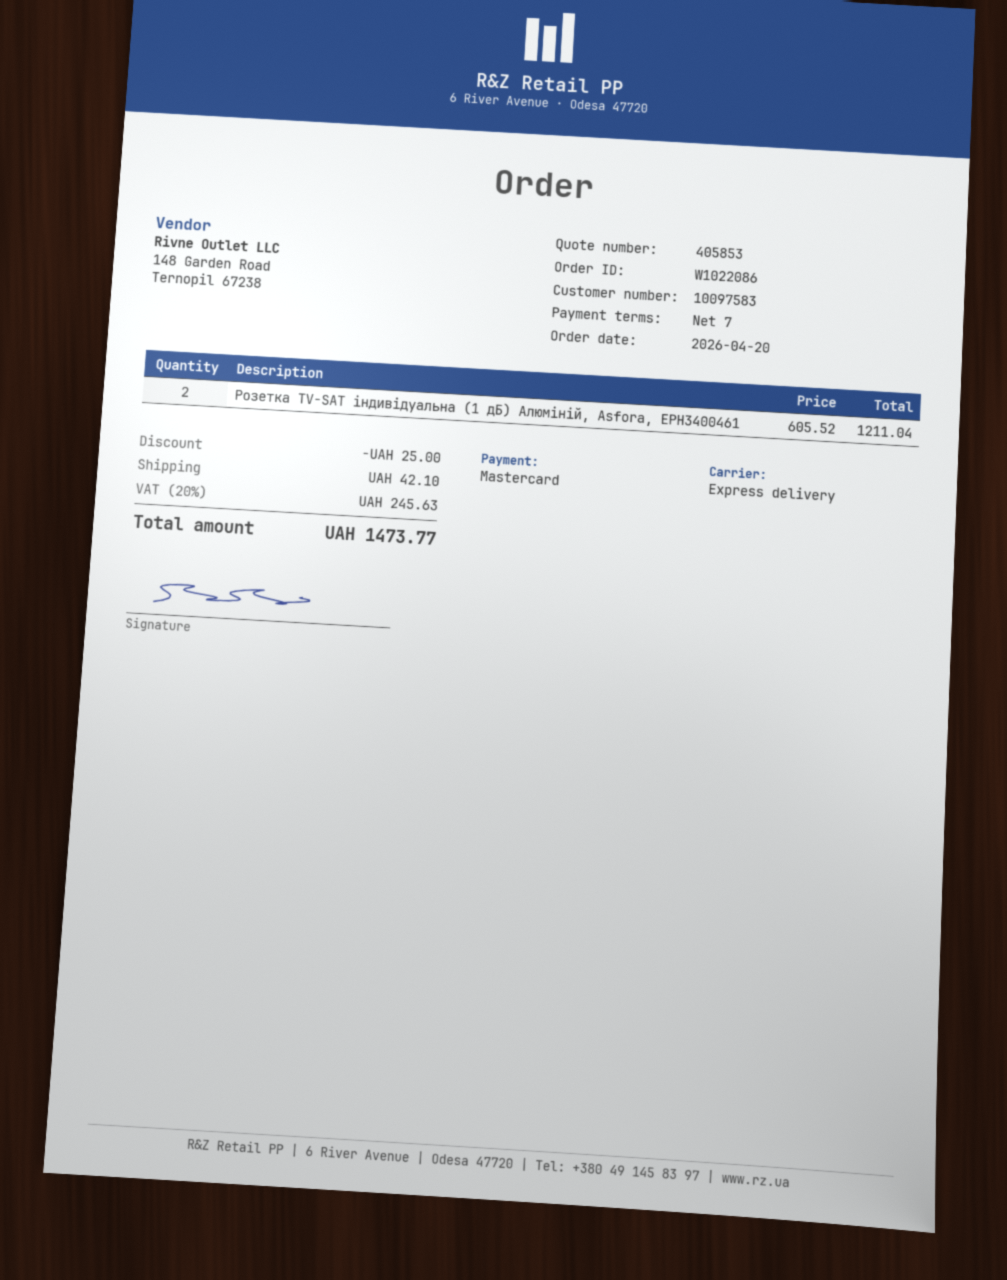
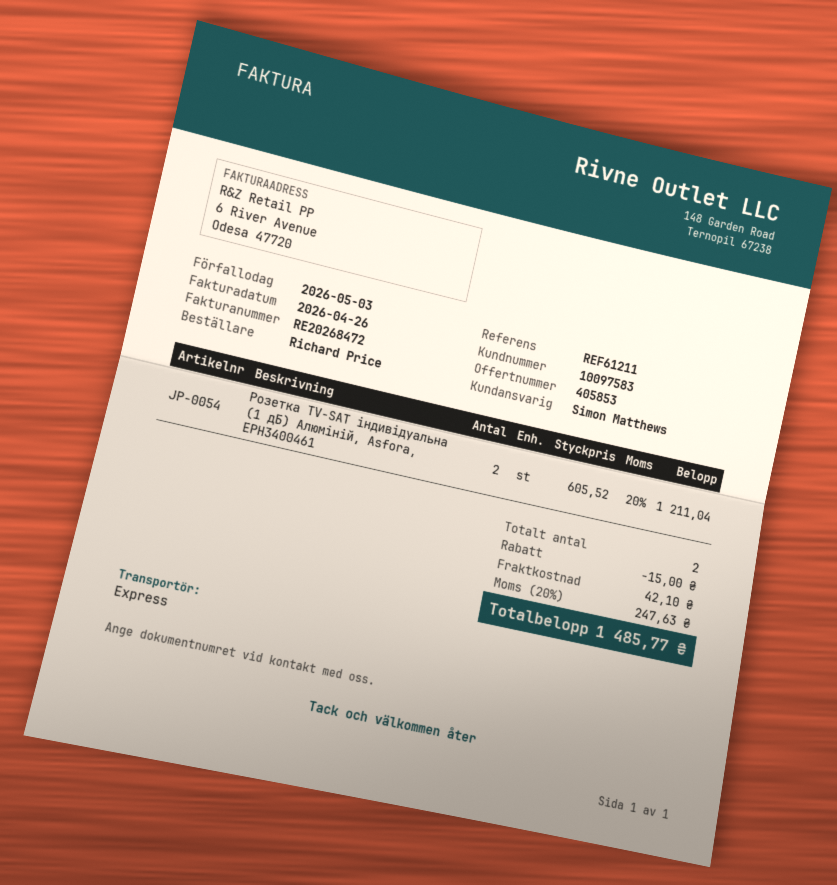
discount: 25.00 -> 15.00
tax: 20% = 245.63 -> 20% = 247.63
total: 1473.77 -> 1485.77

